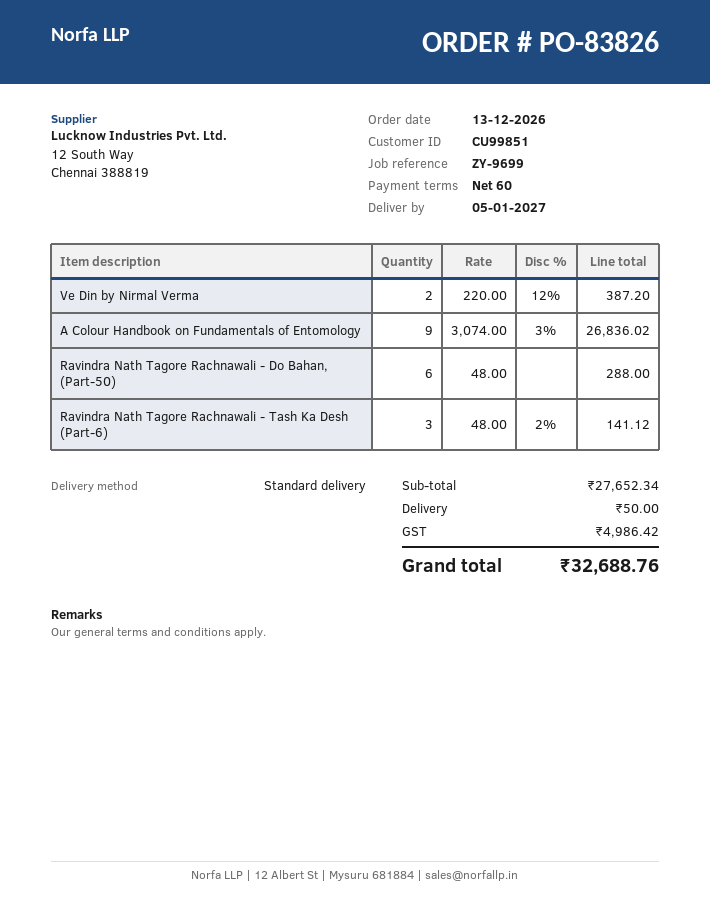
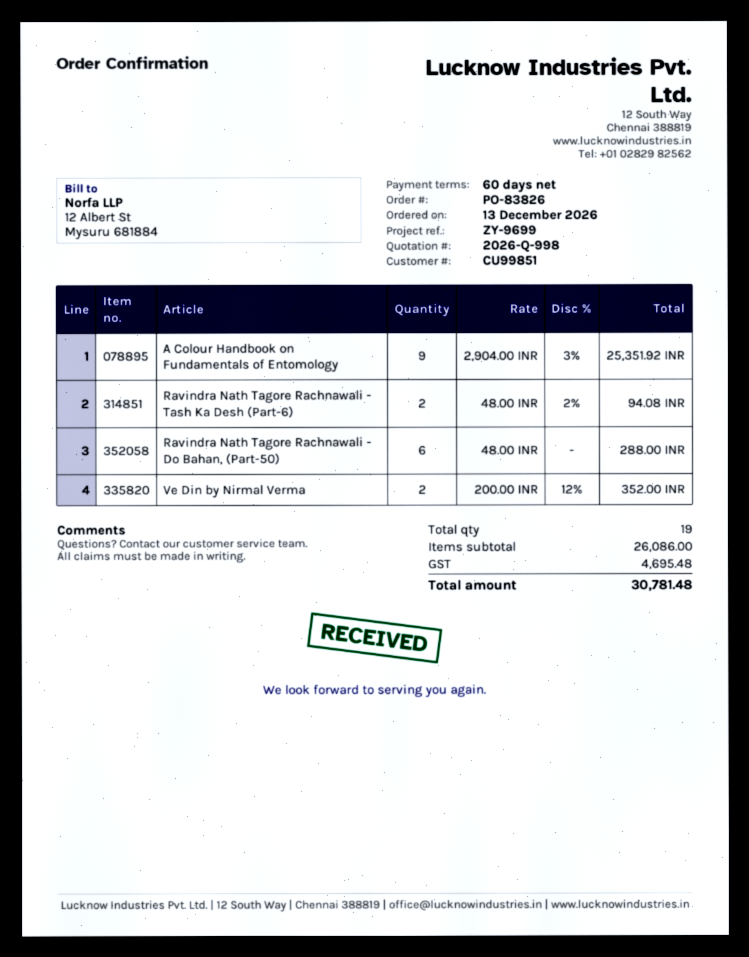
Ve Din by Nirmal Verma: 2 x 220.00 - 12% = 387.20 -> 2 x 200.00 - 12% = 352.00
A Colour Handbook on Fundamentals of Entomology: 9 x 3074.00 - 3% = 26836.02 -> 9 x 2904.00 - 3% = 25351.92
Ravindra Nath Tagore Rachnawali - Tash Ka Desh (Part-6): 3 x 48.00 - 2% = 141.12 -> 2 x 48.00 - 2% = 94.08
subtotal: 27652.34 -> 26086.00
shipping: 50.00 -> none
tax: 4986.42 -> 4695.48
total: 32688.76 -> 30781.48

